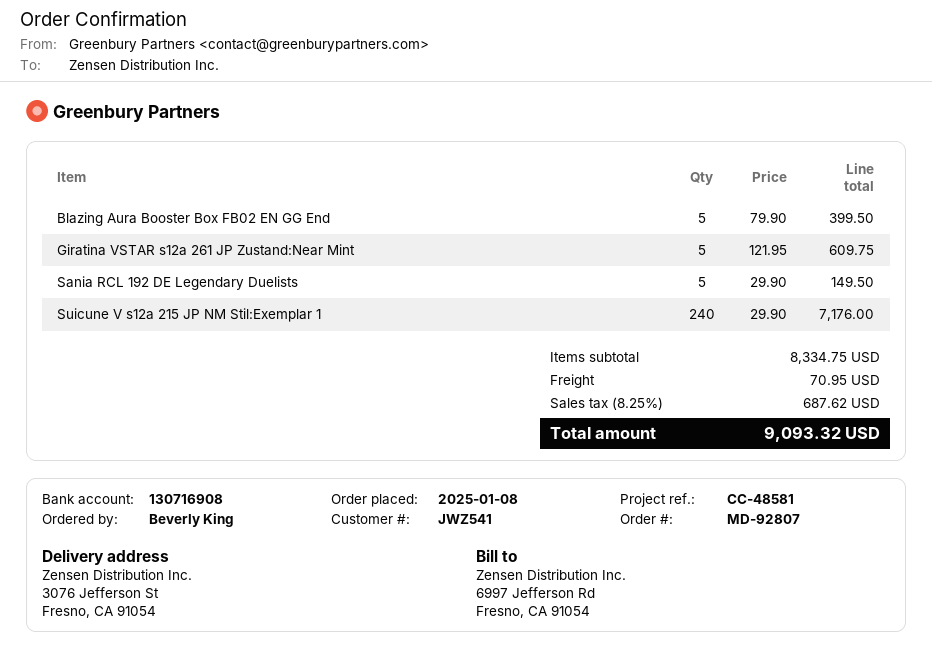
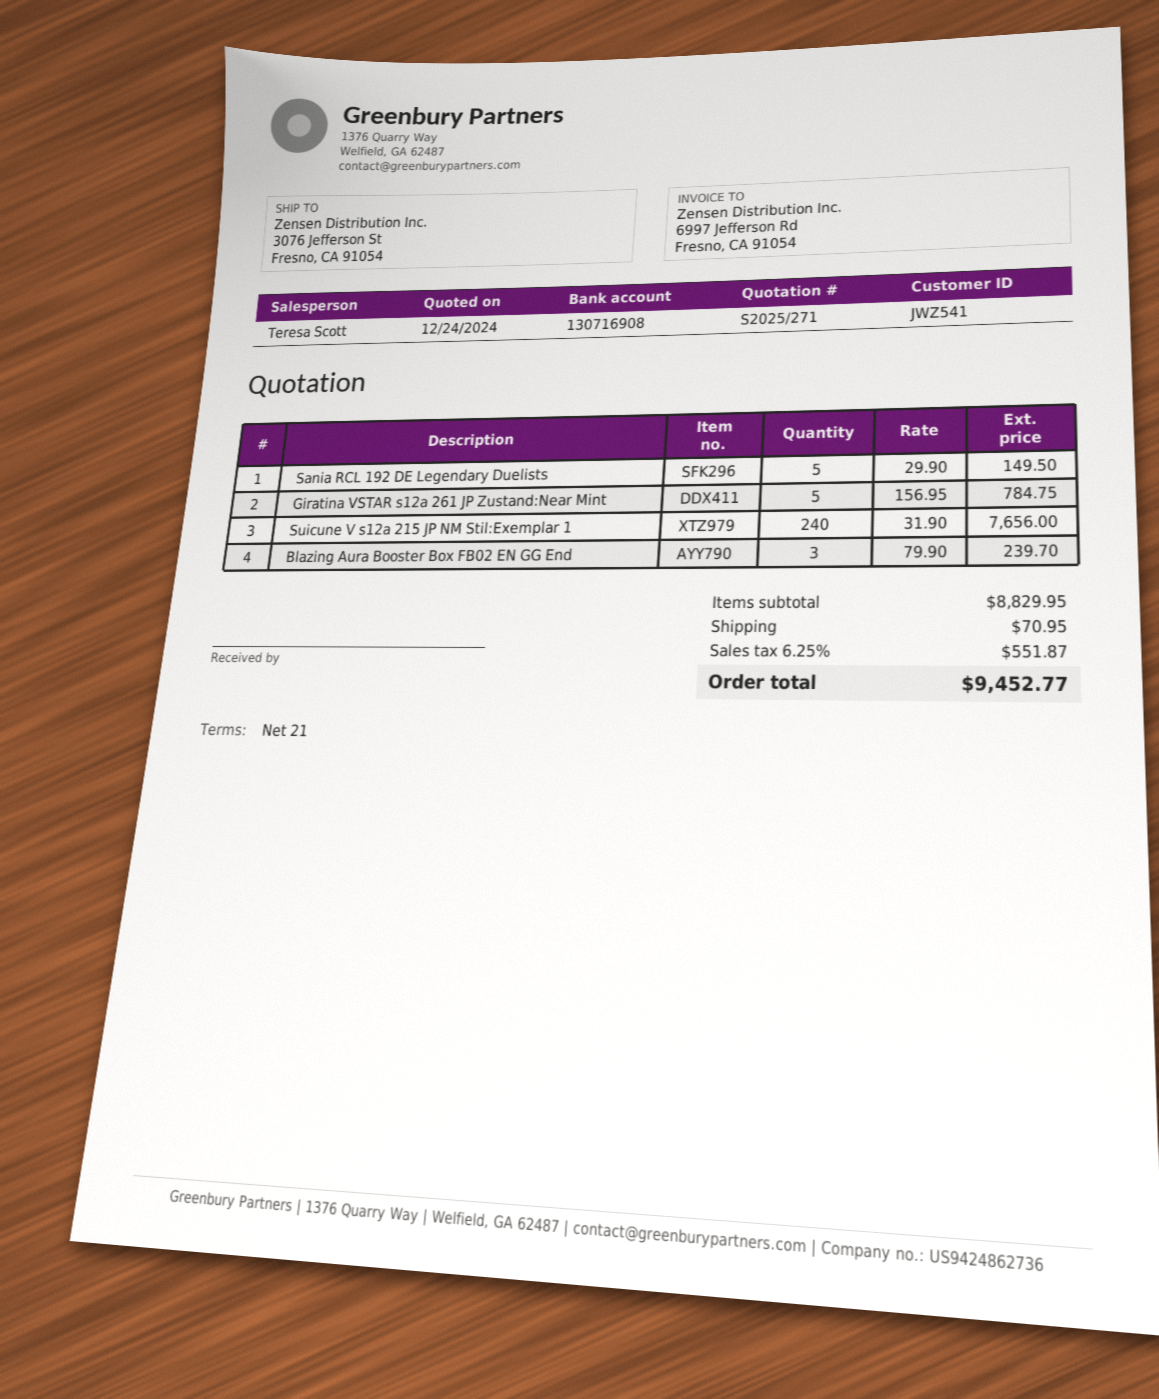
Blazing Aura Booster Box FB02 EN GG End: 5 x 79.90 = 399.50 -> 3 x 79.90 = 239.70
Giratina VSTAR s12a 261 JP Zustand:Near Mint: 5 x 121.95 = 609.75 -> 5 x 156.95 = 784.75
Suicune V s12a 215 JP NM Stil:Exemplar 1: 240 x 29.90 = 7176.00 -> 240 x 31.90 = 7656.00
subtotal: 8334.75 -> 8829.95
tax: 8.25% = 687.62 -> 6.25% = 551.87
total: 9093.32 -> 9452.77

